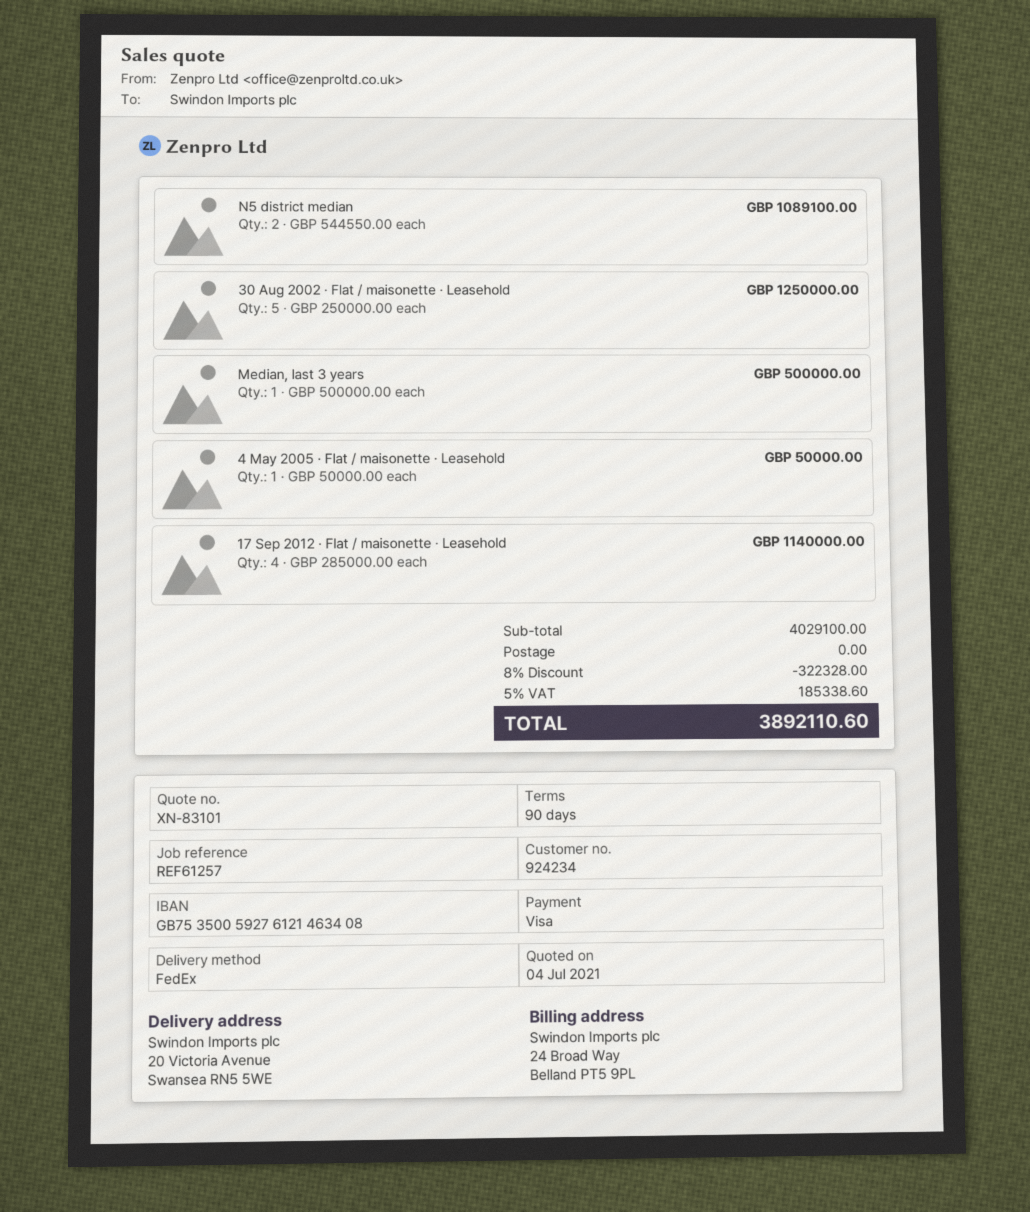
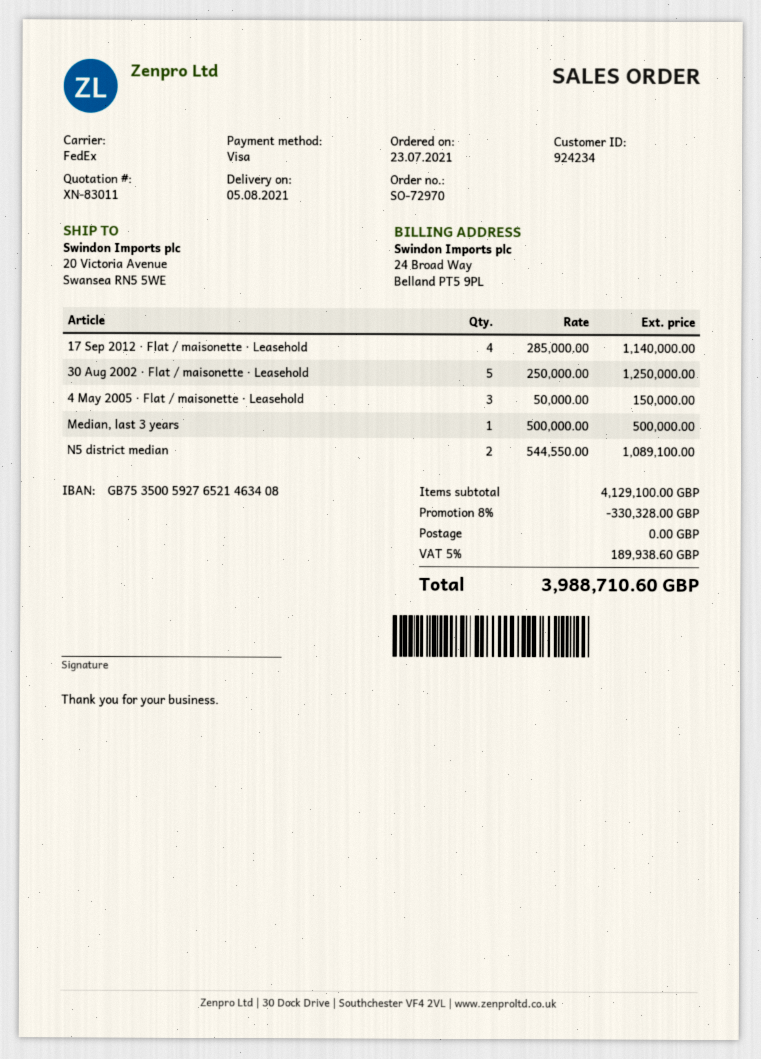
quote number: XN-83101 -> XN-83011
bank account: GB75350059276121463408 -> GB75350059276521463408
4 May 2005 · Flat / maisonette · Leasehold: 1 x 50000.00 = 50000.00 -> 3 x 50000.00 = 150000.00
subtotal: 4029100.00 -> 4129100.00
discount: 8% = 322328.00 -> 8% = 330328.00
tax: 5% = 185338.60 -> 5% = 189938.60
total: 3892110.60 -> 3988710.60

